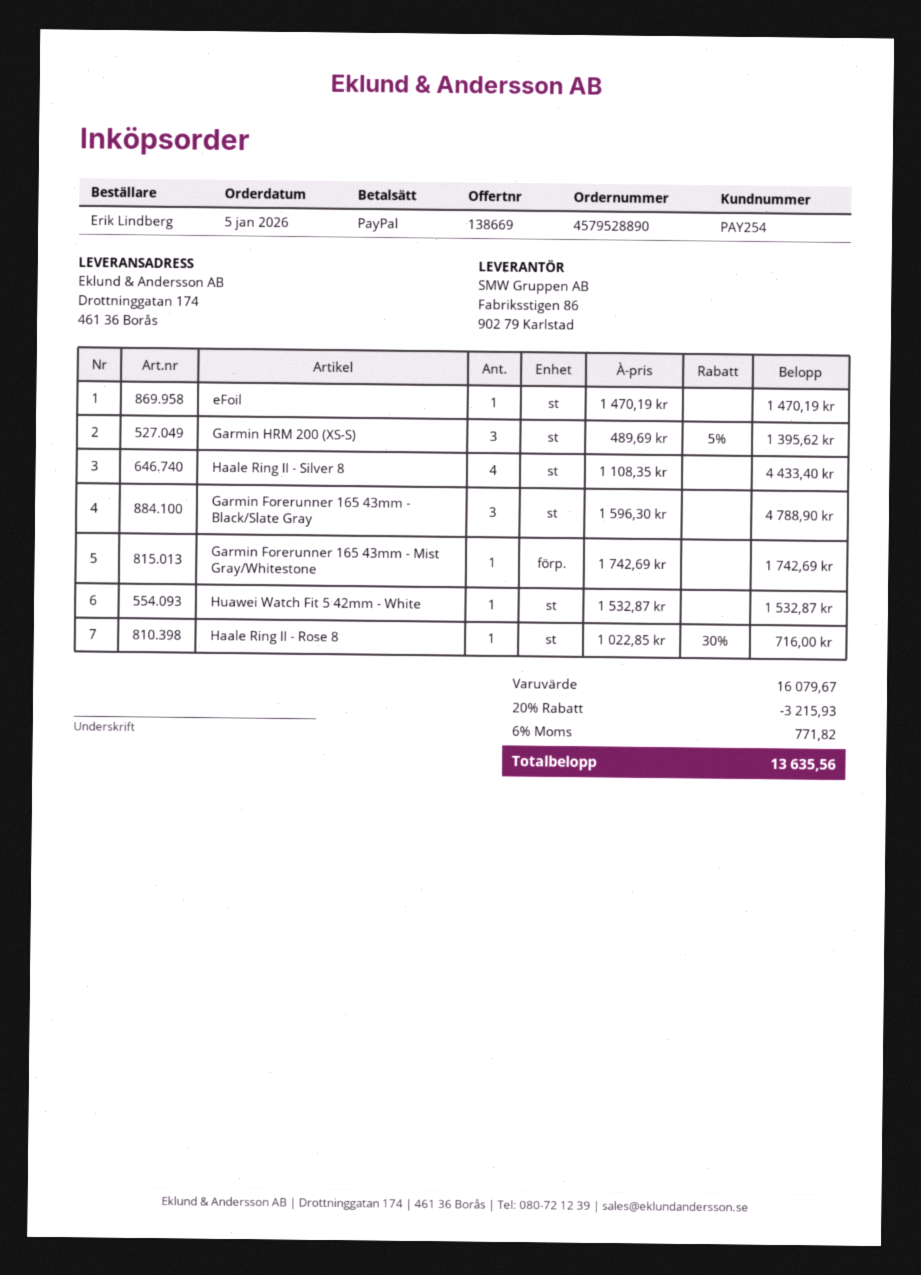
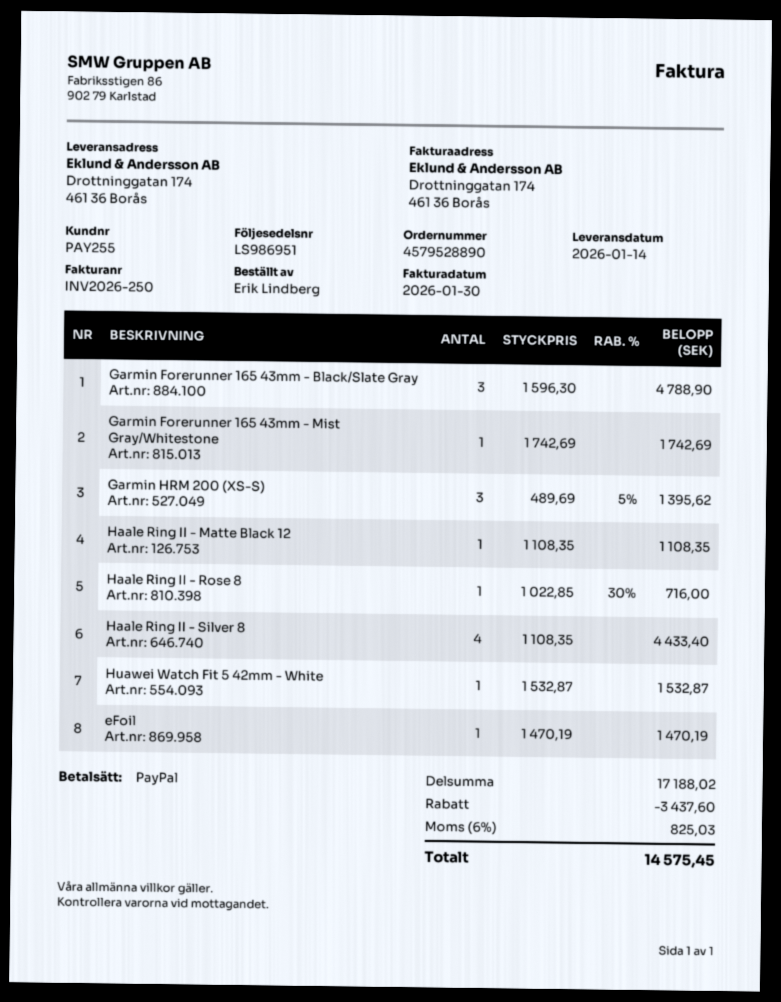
customer number: PAY254 -> PAY255
Haale Ring II - Matte Black 12: none -> 1 x 1108.35 = 1108.35
subtotal: 16079.67 -> 17188.02
discount: 3215.93 -> 3437.60
tax: 6% = 771.82 -> 6% = 825.03
total: 13635.56 -> 14575.45

